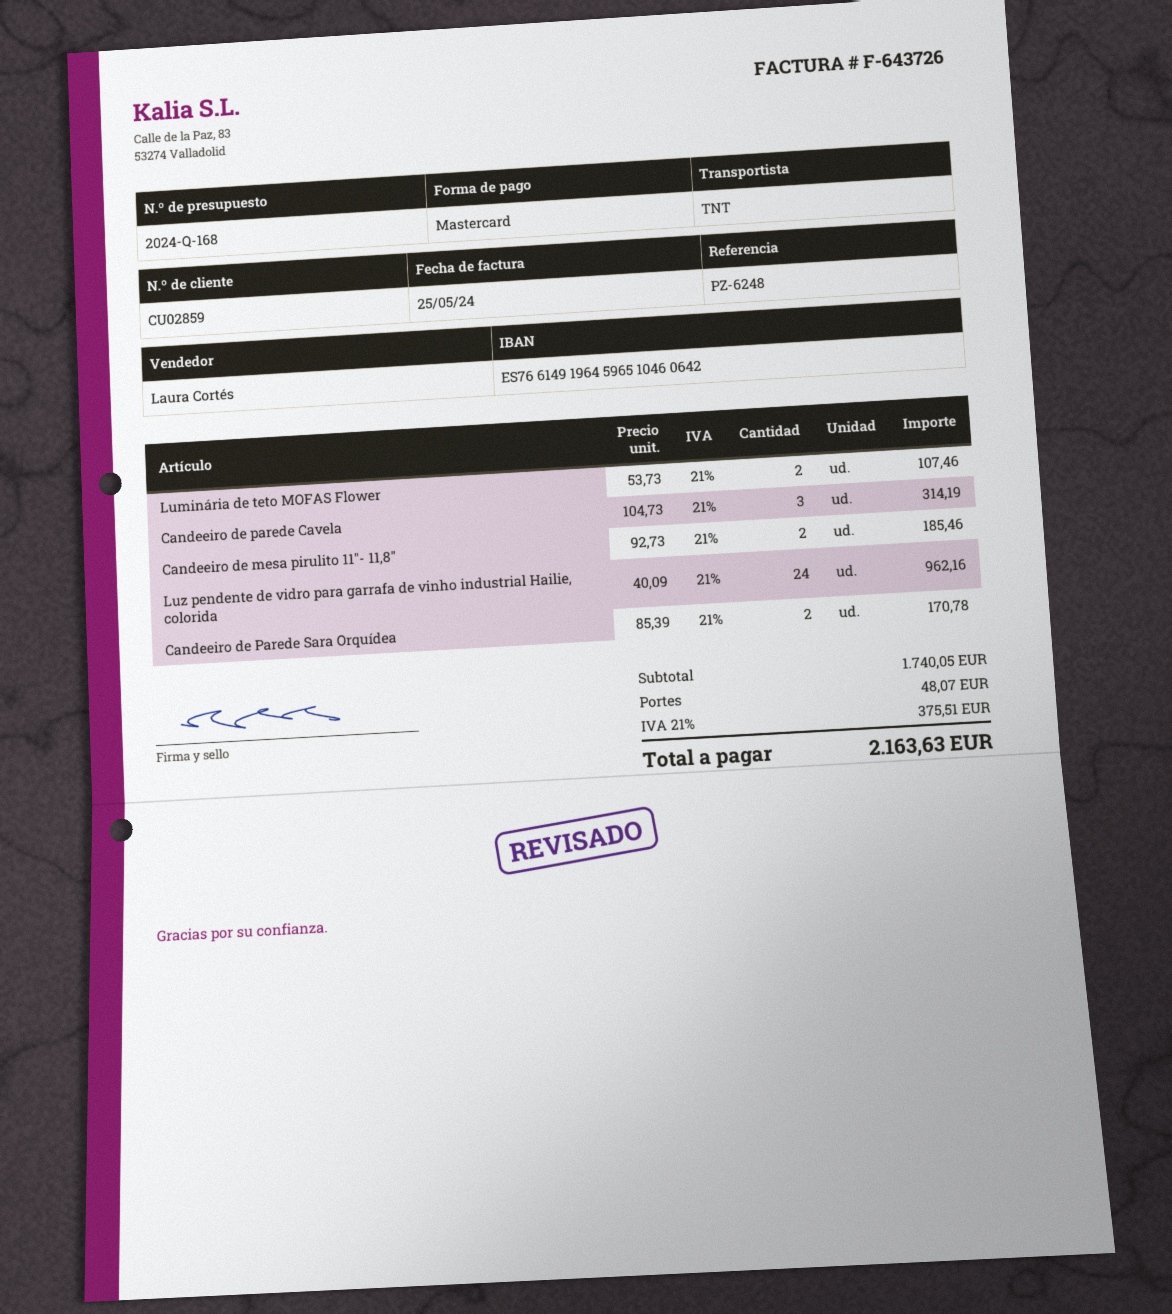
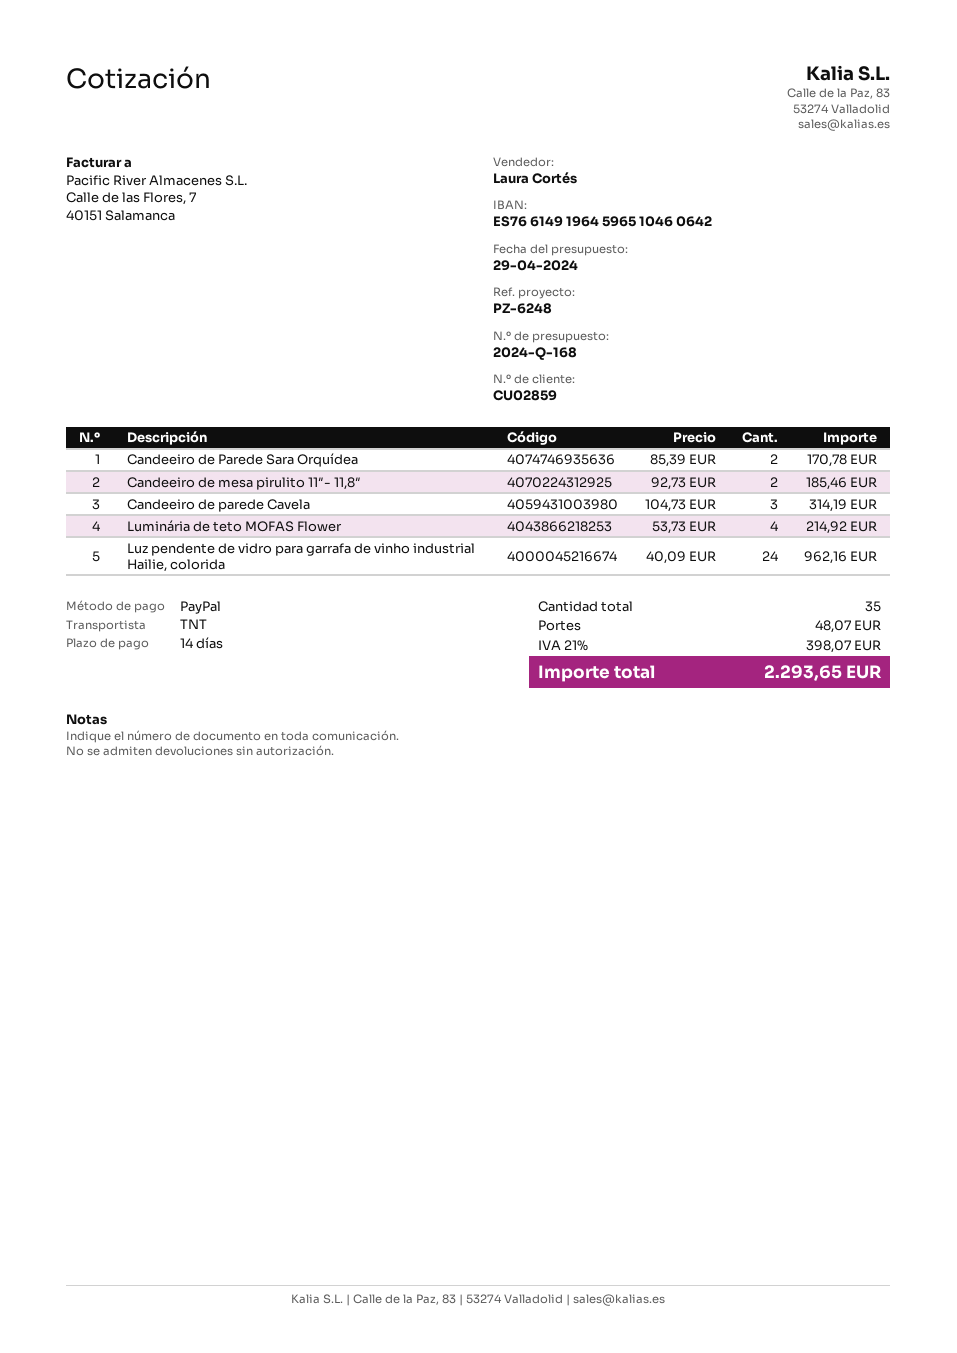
payment method: Mastercard -> PayPal
Luminária de teto MOFAS Flower: 2 x 53.73 = 107.46 -> 4 x 53.73 = 214.92
tax: 21% = 375.51 -> 21% = 398.07
total: 2163.63 -> 2293.65

